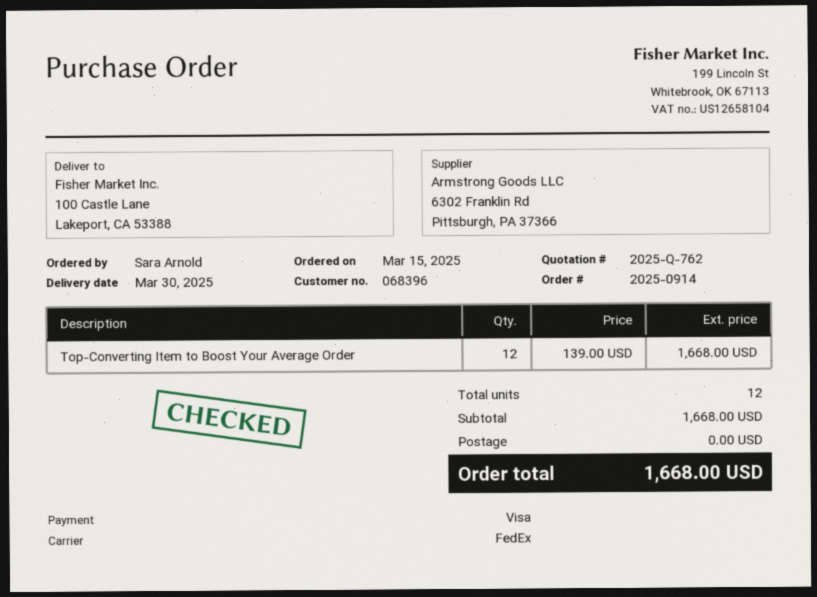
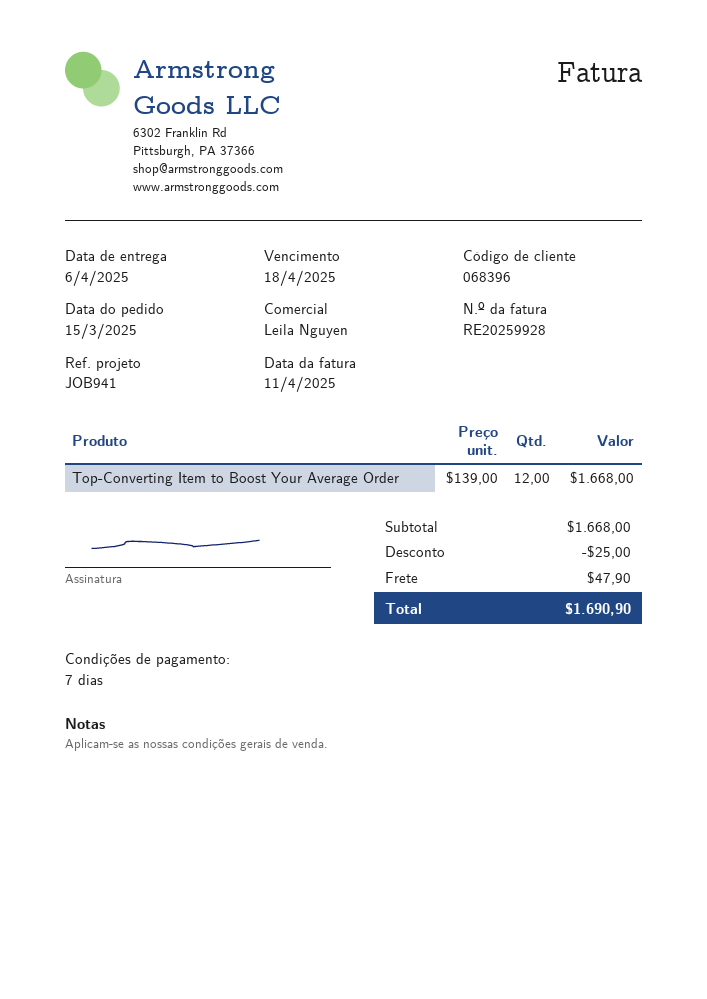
delivery date: 2025-03-30 -> 2025-04-06
discount: none -> 25.00
shipping: 0.00 -> 47.90
total: 1668.00 -> 1690.90

